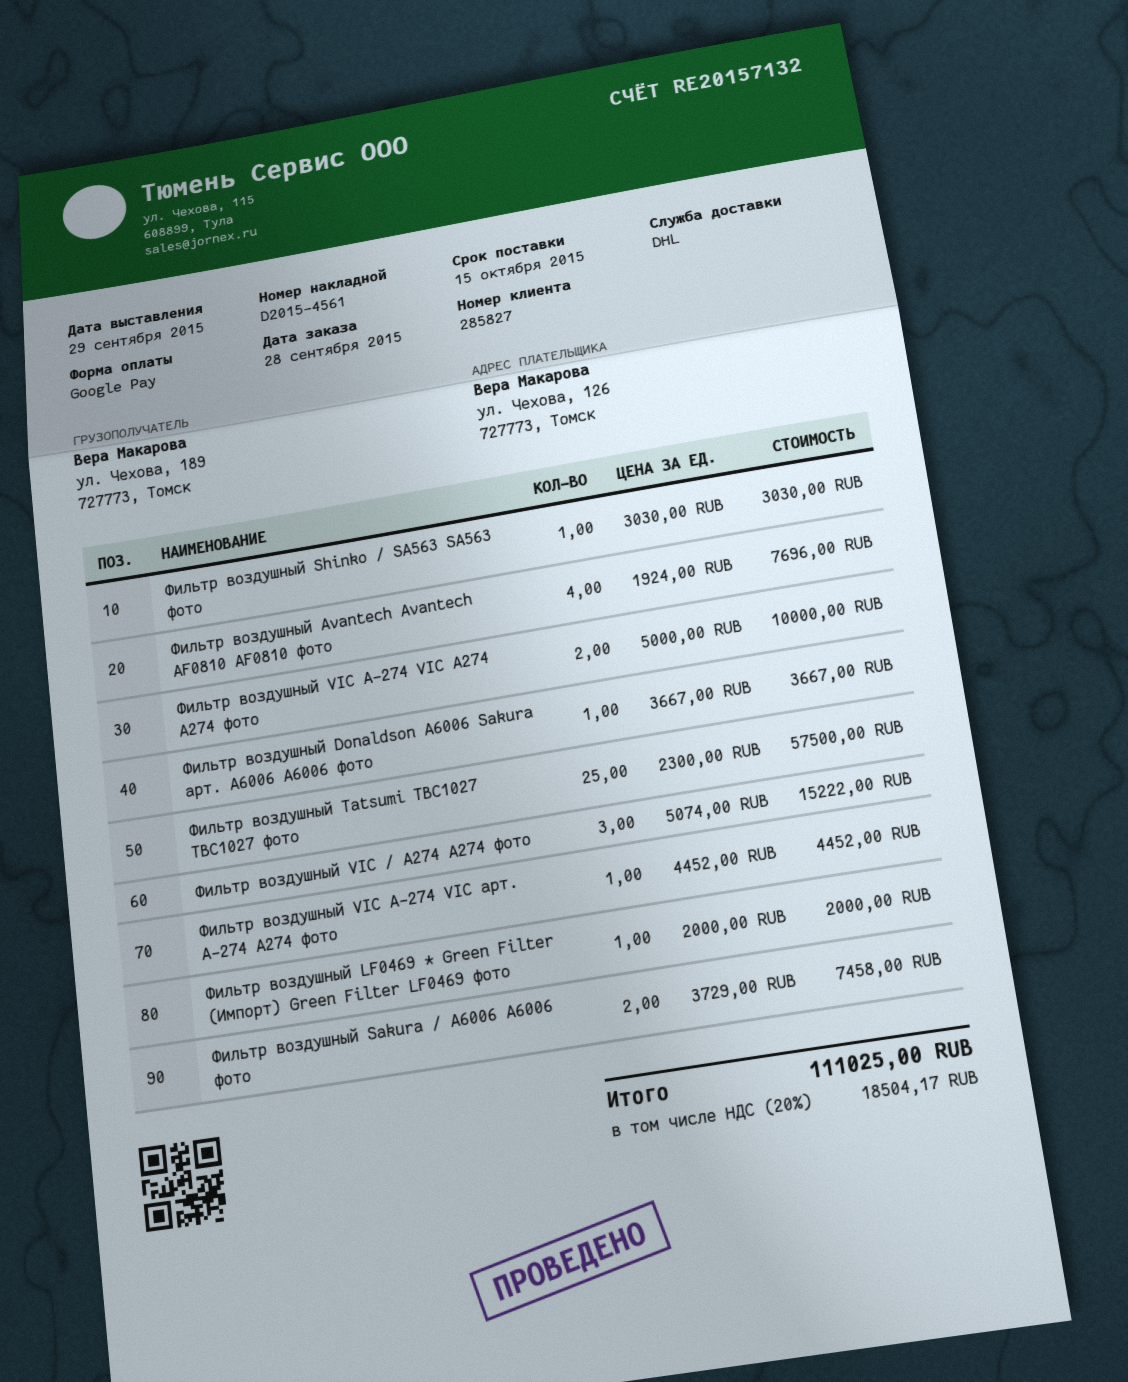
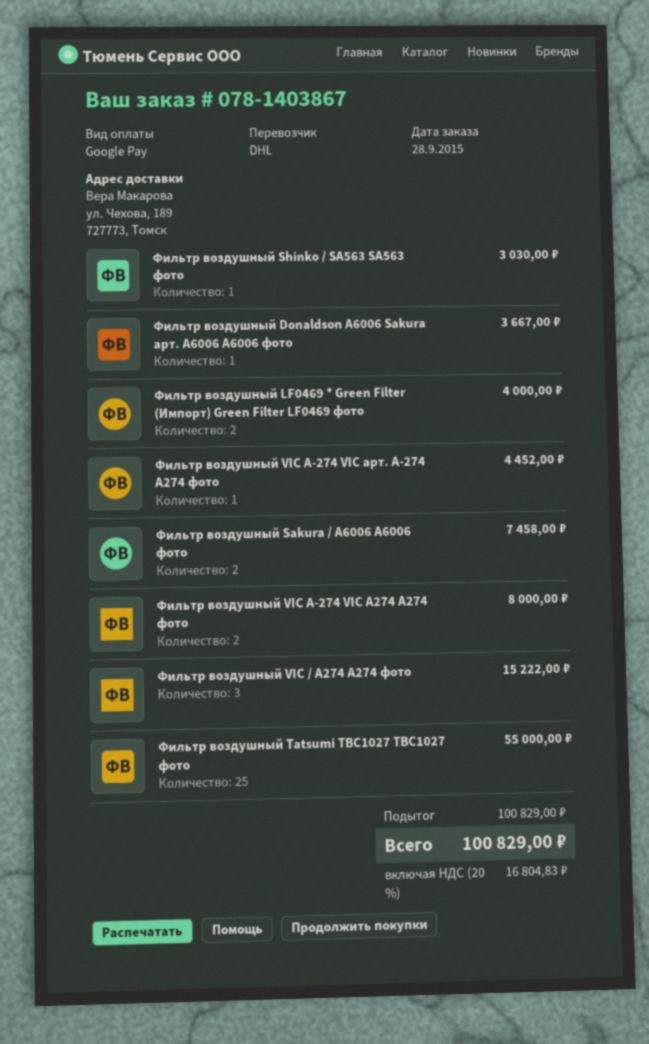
Фильтр воздушный Avantech Avantech AF0810 AF0810 фото: 4 for 7696.00 -> none
Фильтр воздушный VIC A-274 VIC A274 A274 фото: 2 for 10000.00 -> 2 for 8000.00
Фильтр воздушный Tatsumi TBC1027 TBC1027 фото: 25 for 57500.00 -> 25 for 55000.00
Фильтр воздушный LF0469 * Green Filter (Импорт) Green Filter LF0469 фото: 1 for 2000.00 -> 2 for 4000.00
tax: 20% = 18504.17 -> 20% = 16804.83
total: 111025.00 -> 100829.00

